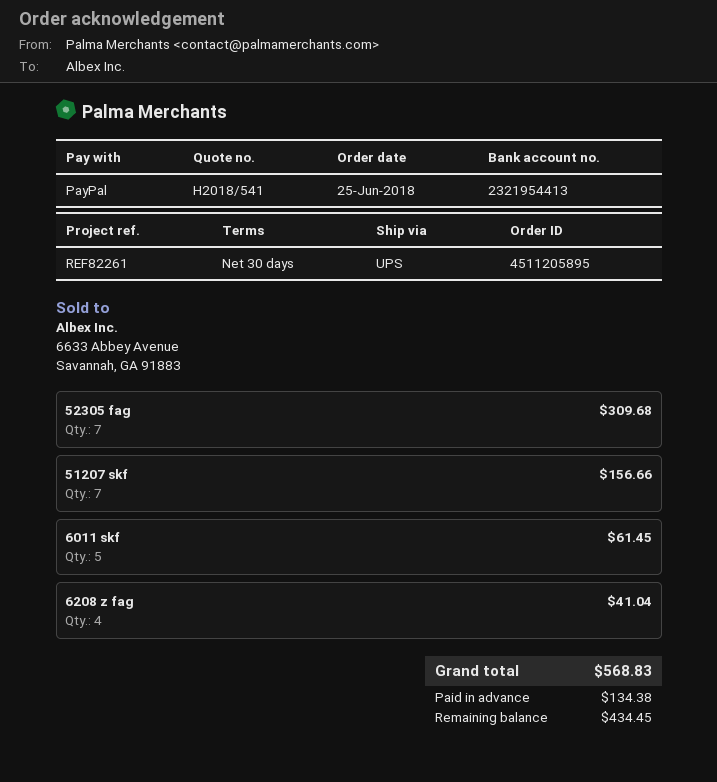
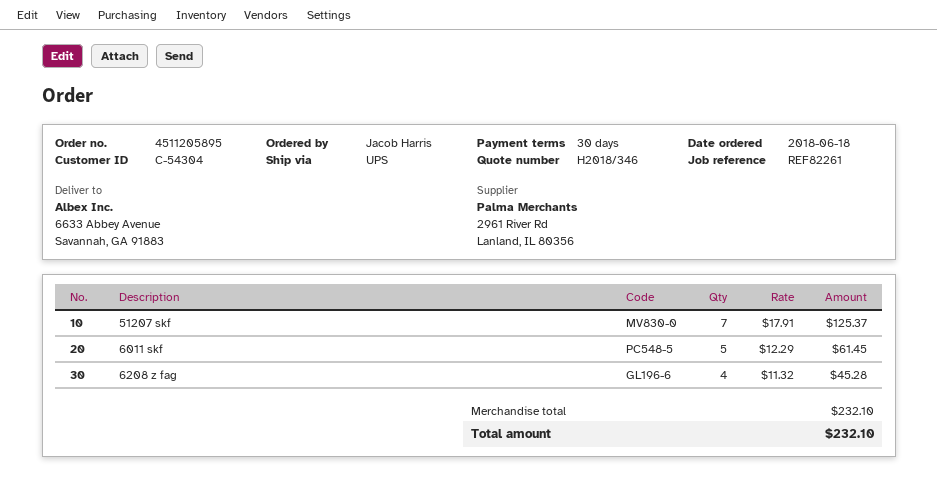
quote number: H2018/541 -> H2018/346
order date: 2018-06-25 -> 2018-06-18
52305 fag: 7 for 309.68 -> none
51207 skf: 7 for 156.66 -> 7 for 125.37
6208 z fag: 4 for 41.04 -> 4 for 45.28
total: 568.83 -> 232.10

